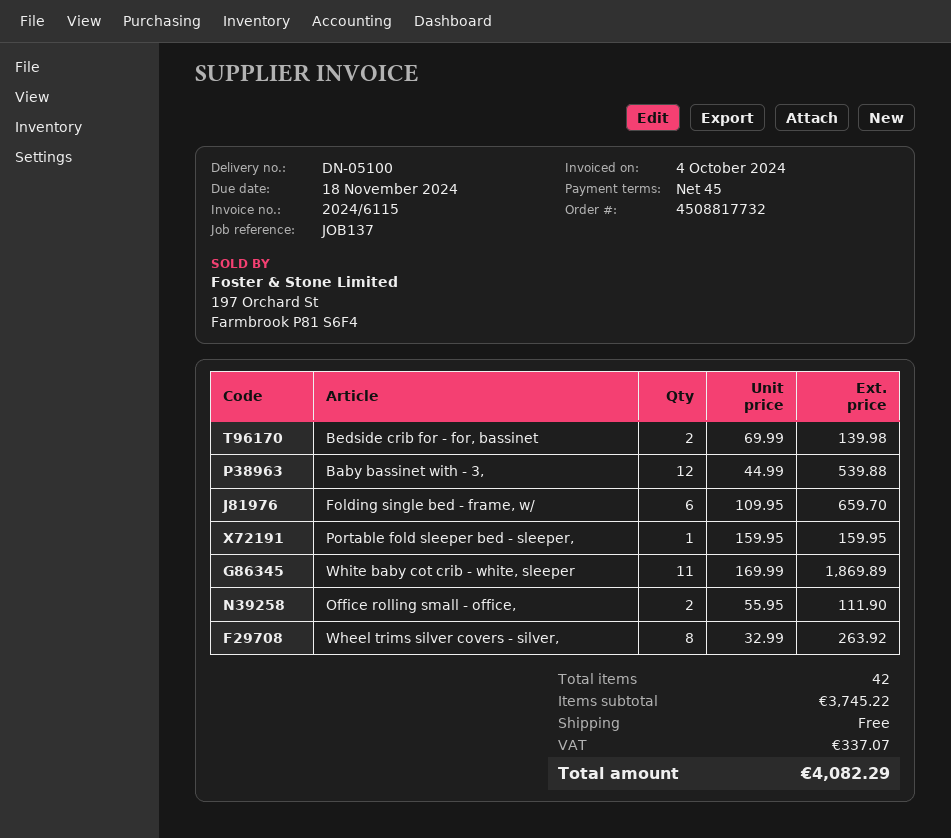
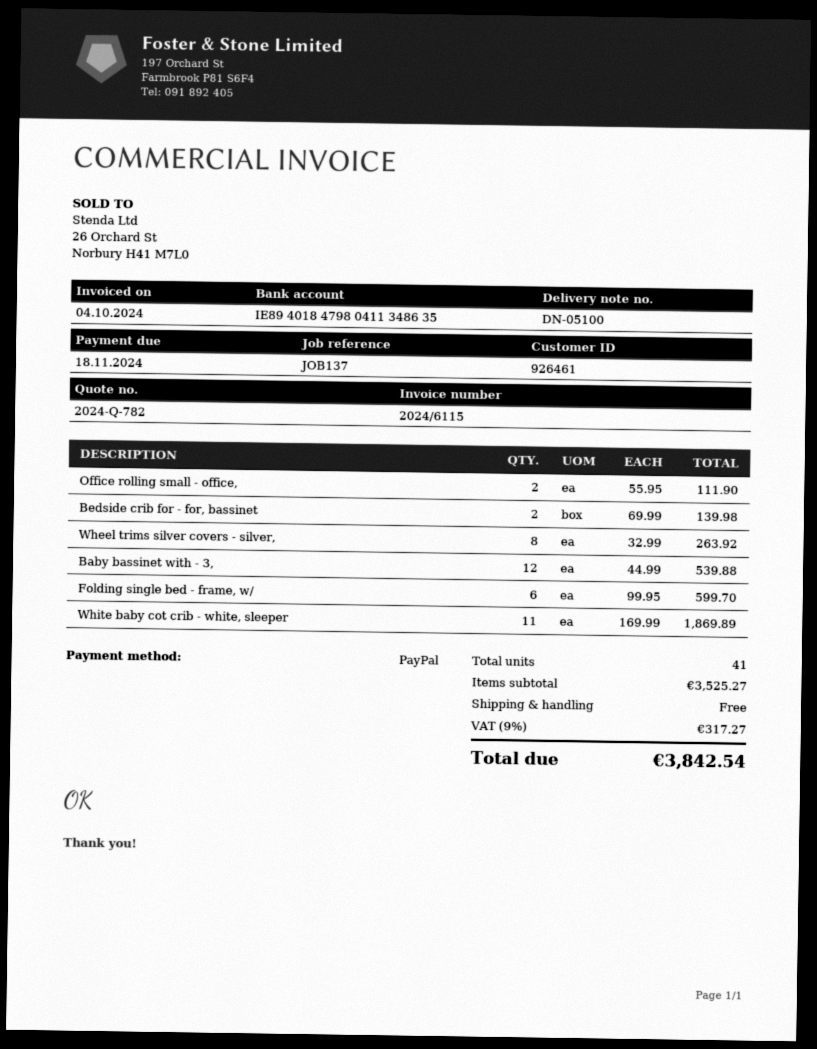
Folding single bed - frame, w/: 6 x 109.95 = 659.70 -> 6 x 99.95 = 599.70
Portable fold sleeper bed - sleeper,: 1 x 159.95 = 159.95 -> none
total quantity: 42 -> 41
subtotal: 3745.22 -> 3525.27
tax: 337.07 -> 317.27
total: 4082.29 -> 3842.54

